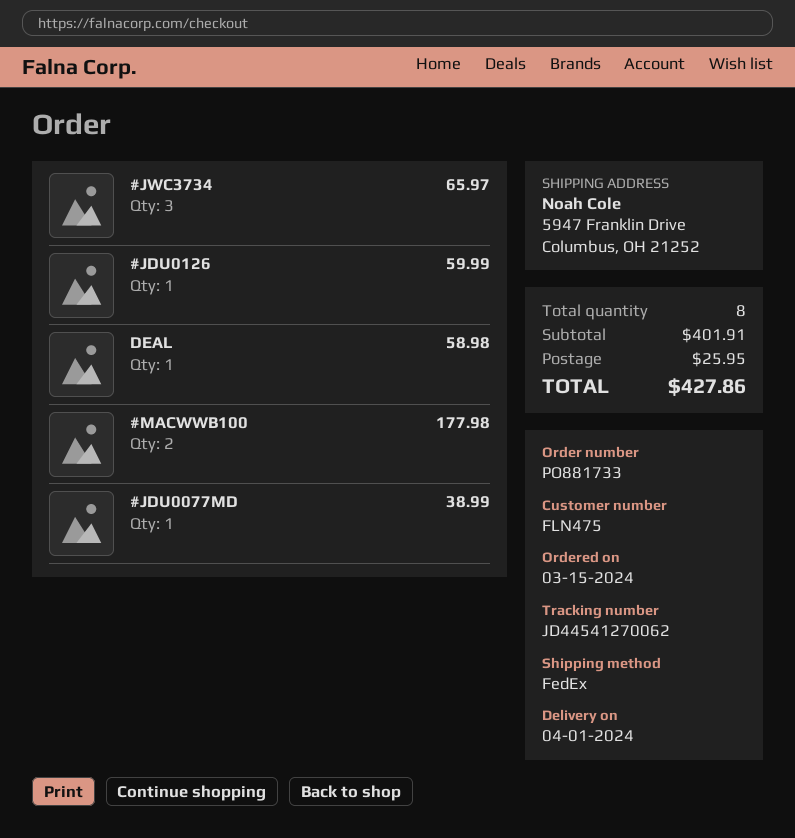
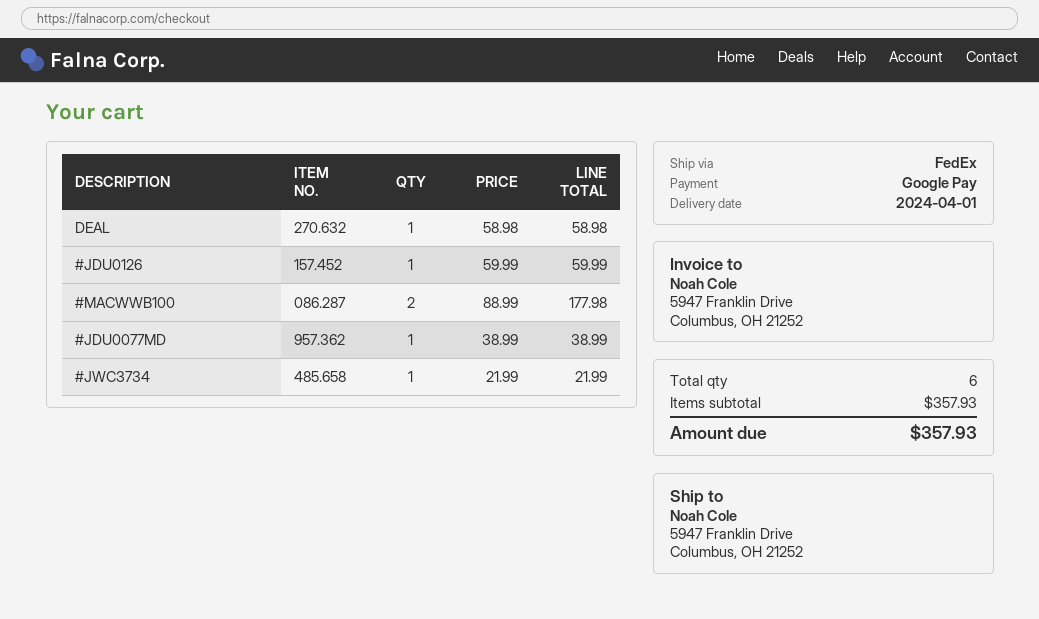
#JWC3734: 3 for 65.97 -> 1 for 21.99
total quantity: 8 -> 6
subtotal: 401.91 -> 357.93
shipping: 25.95 -> none
total: 427.86 -> 357.93

